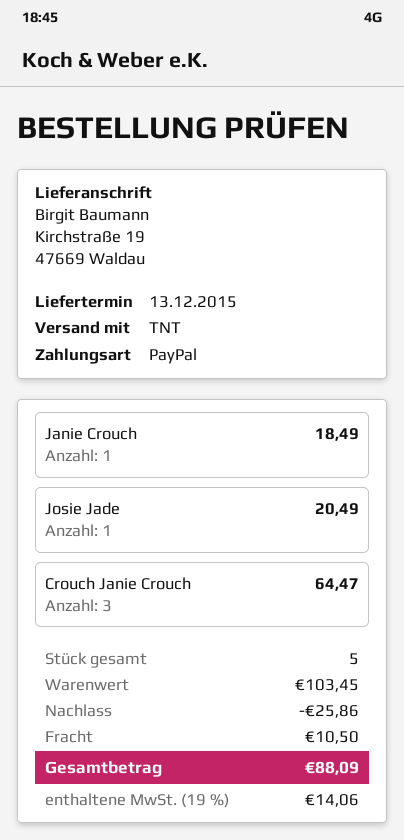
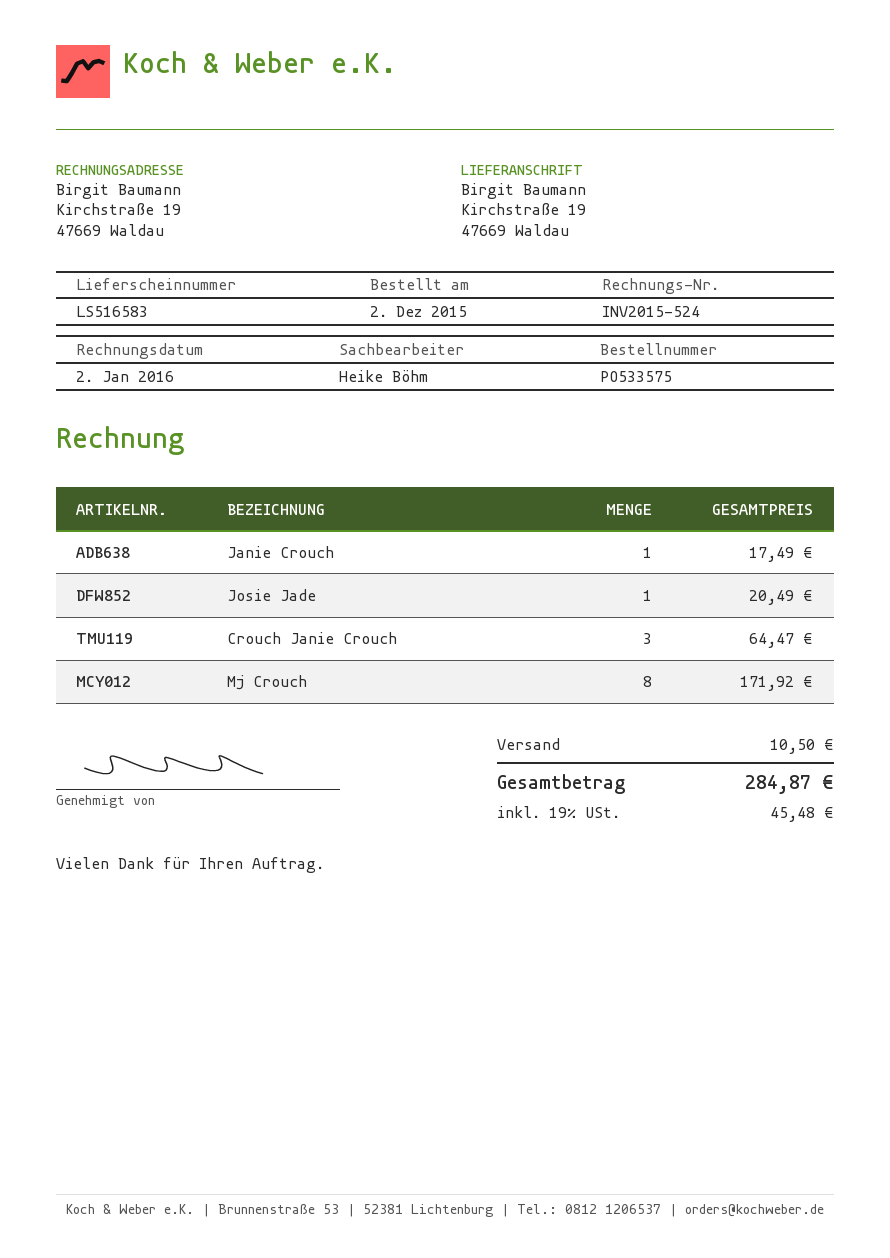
Janie Crouch: 1 for 18.49 -> 1 for 17.49
Mj Crouch: none -> 8 for 171.92
discount: 25.86 -> none
tax: 19% = 14.06 -> 19% = 45.48
total: 88.09 -> 284.87

